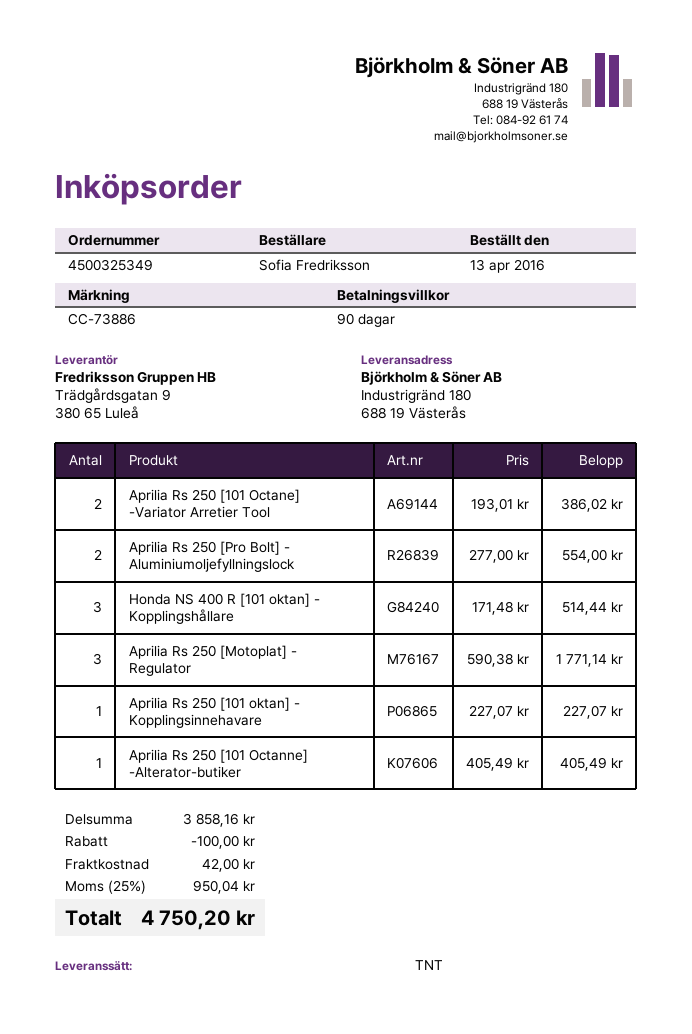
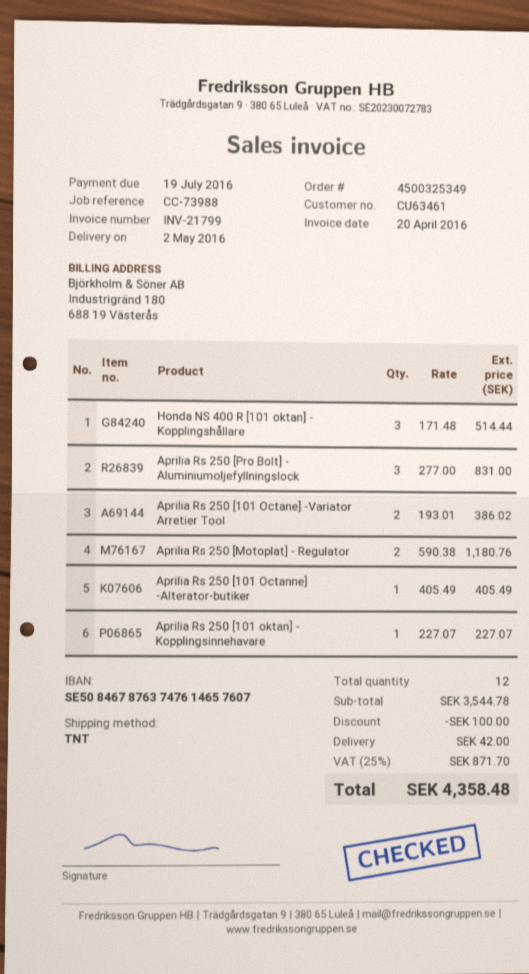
reference: CC-73886 -> CC-73988
Aprilia Rs 250 [Pro Bolt] - Aluminiumoljefyllningslock: 2 x 277.00 = 554.00 -> 3 x 277.00 = 831.00
Aprilia Rs 250 [Motoplat] - Regulator: 3 x 590.38 = 1771.14 -> 2 x 590.38 = 1180.76
subtotal: 3858.16 -> 3544.78
tax: 25% = 950.04 -> 25% = 871.70
total: 4750.20 -> 4358.48

